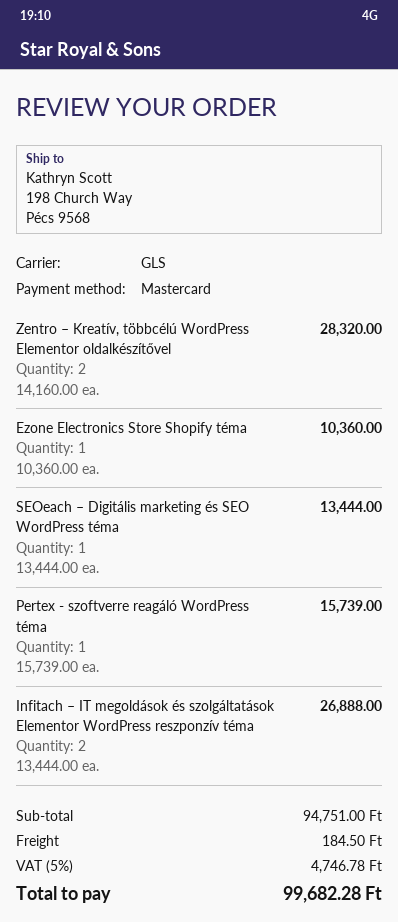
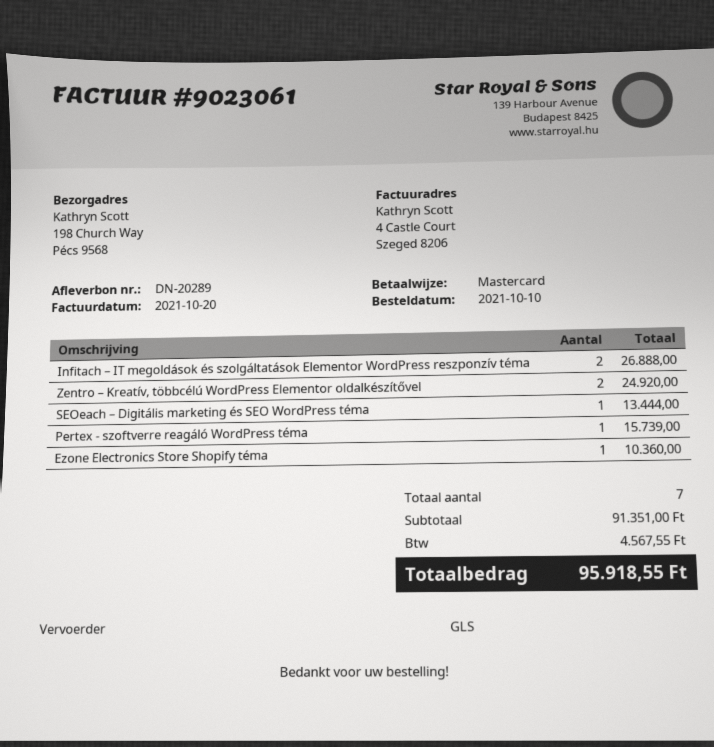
Zentro – Kreatív, többcélú WordPress Elementor oldalkészítővel: 2 for 28320.00 -> 2 for 24920.00
subtotal: 94751.00 -> 91351.00
shipping: 184.50 -> none
tax: 4746.78 -> 4567.55
total: 99682.28 -> 95918.55

